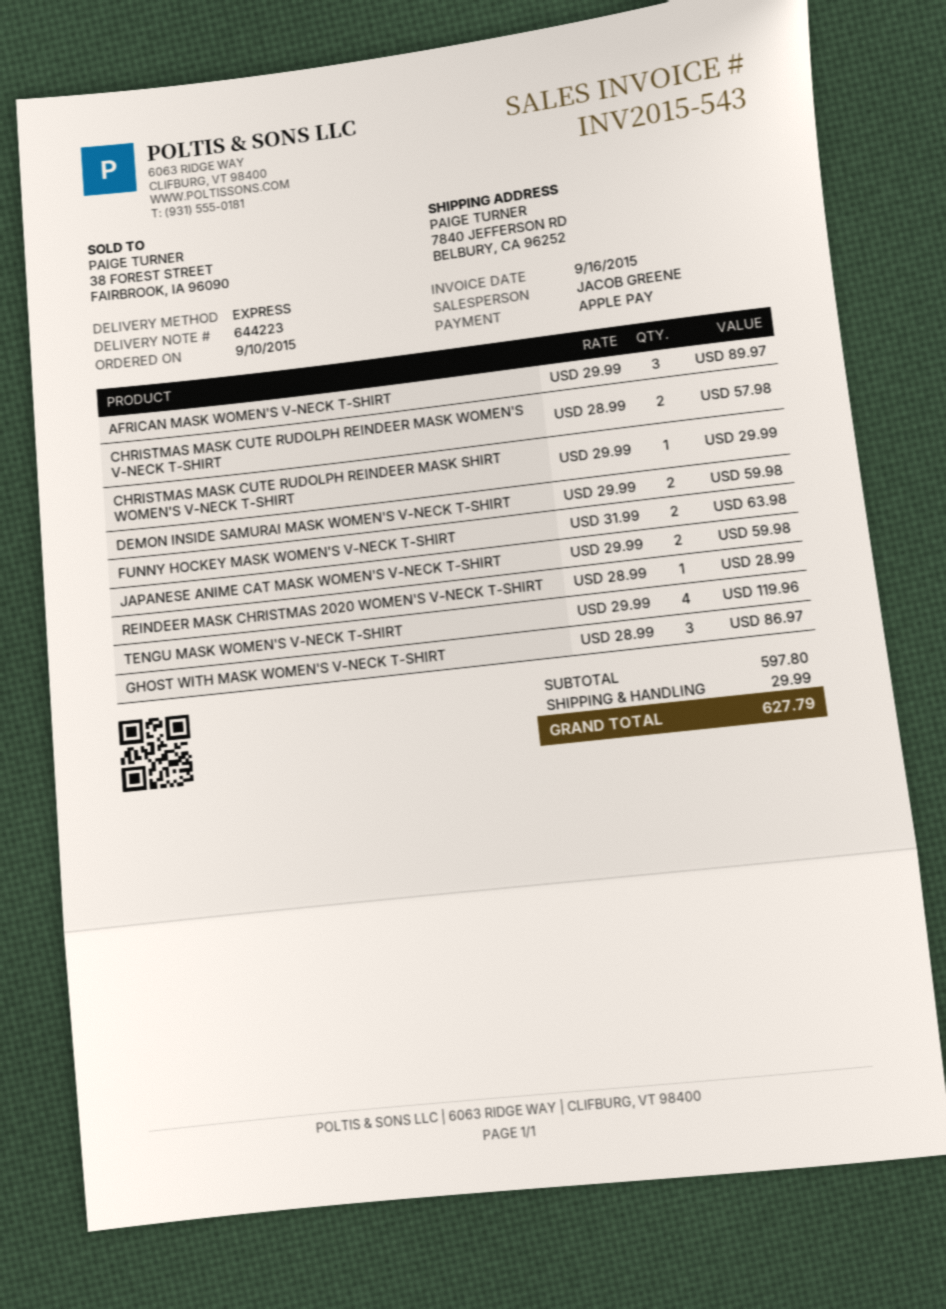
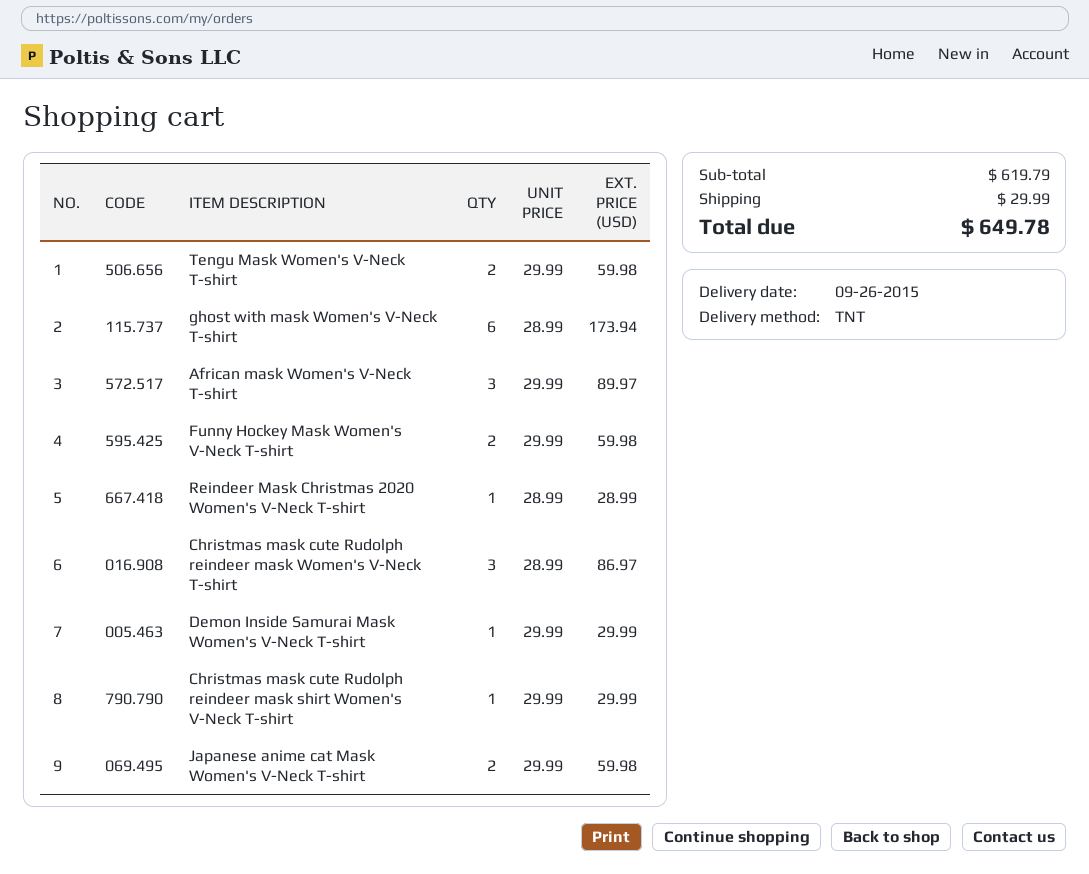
shipping method: express -> TNT
CHRISTMAS MASK CUTE RUDOLPH REINDEER MASK WOMEN'S V-NECK T-SHIRT: 2 x 28.99 = 57.98 -> 3 x 28.99 = 86.97
DEMON INSIDE SAMURAI MASK WOMEN'S V-NECK T-SHIRT: 2 x 29.99 = 59.98 -> 1 x 29.99 = 29.99
FUNNY HOCKEY MASK WOMEN'S V-NECK T-SHIRT: 2 x 31.99 = 63.98 -> 2 x 29.99 = 59.98
TENGU MASK WOMEN'S V-NECK T-SHIRT: 4 x 29.99 = 119.96 -> 2 x 29.99 = 59.98
GHOST WITH MASK WOMEN'S V-NECK T-SHIRT: 3 x 28.99 = 86.97 -> 6 x 28.99 = 173.94
subtotal: 597.80 -> 619.79
total: 627.79 -> 649.78

